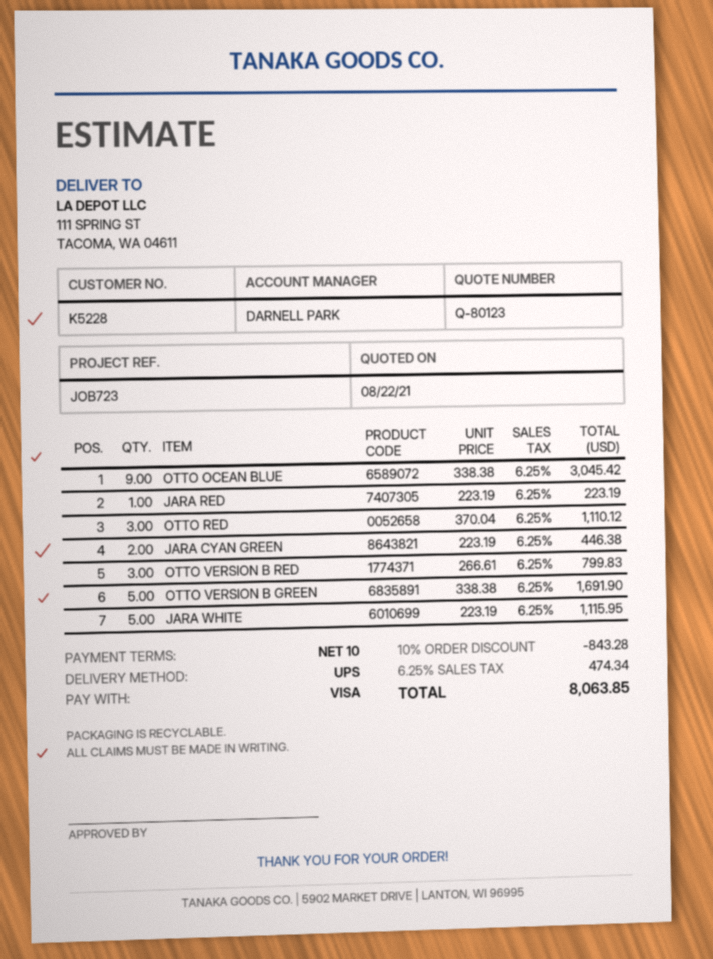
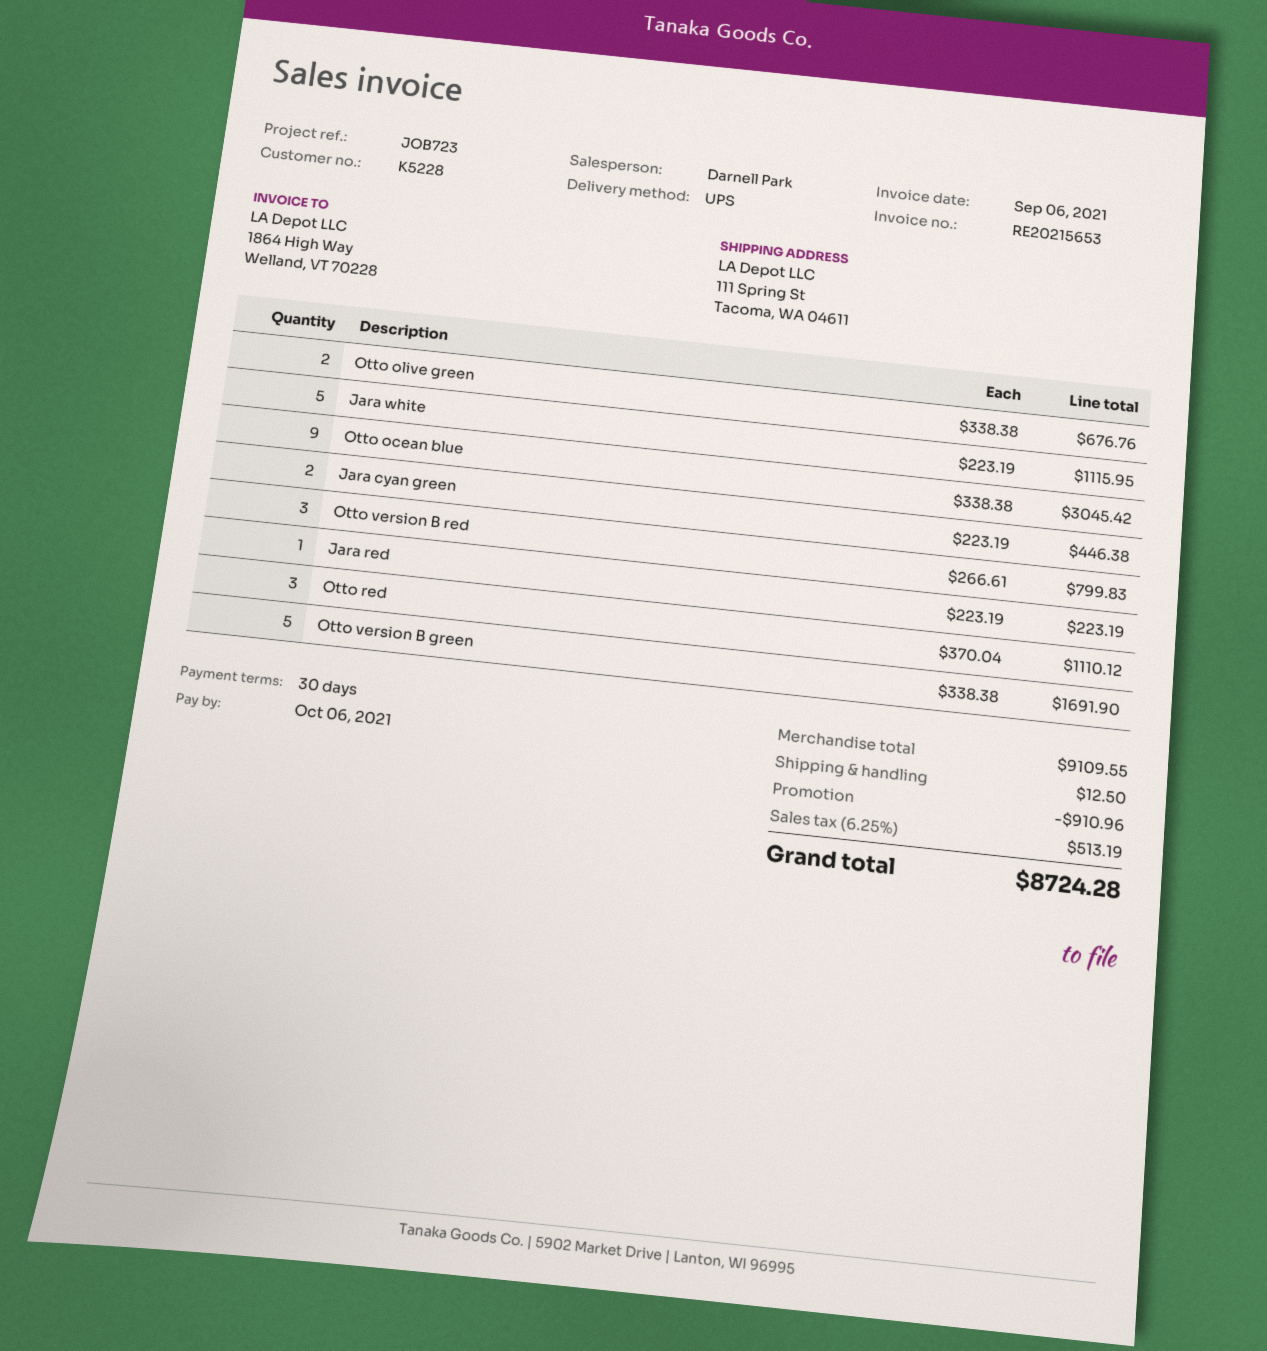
payment terms: 10 days -> 30 days
Otto olive green: none -> 2 x 338.38 = 676.76
discount: 843.28 -> 910.96
shipping: none -> 12.50
tax: 6.25% = 474.34 -> 6.25% = 513.19
total: 8063.85 -> 8724.28

